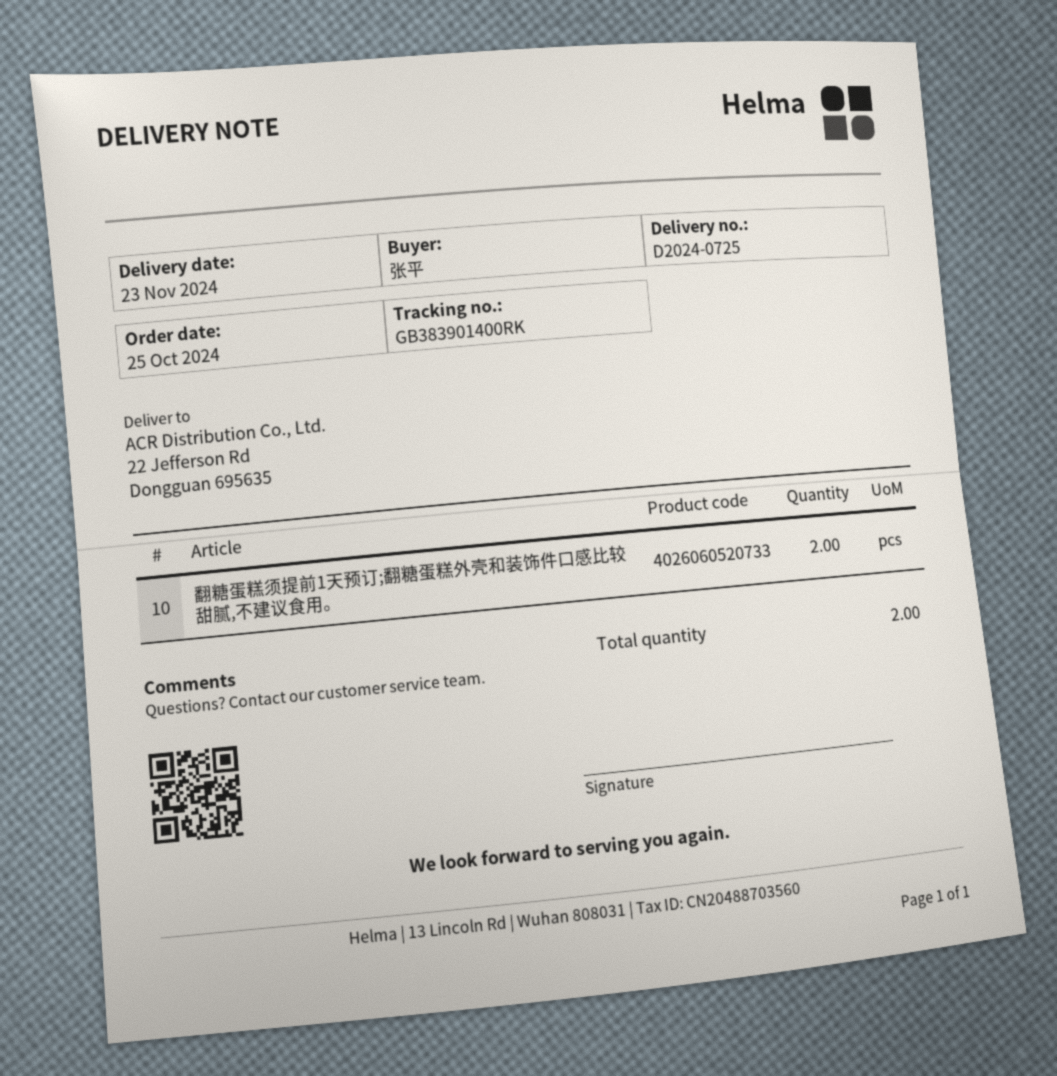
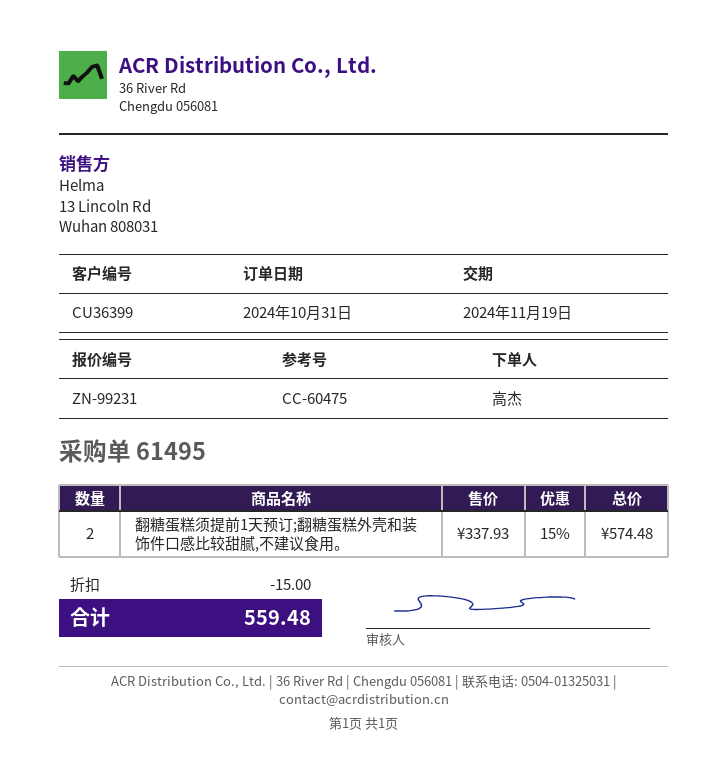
order date: 2024-10-25 -> 2024-10-31
delivery date: 2024-11-23 -> 2024-11-19
ordered by: 张平 -> 高杰

